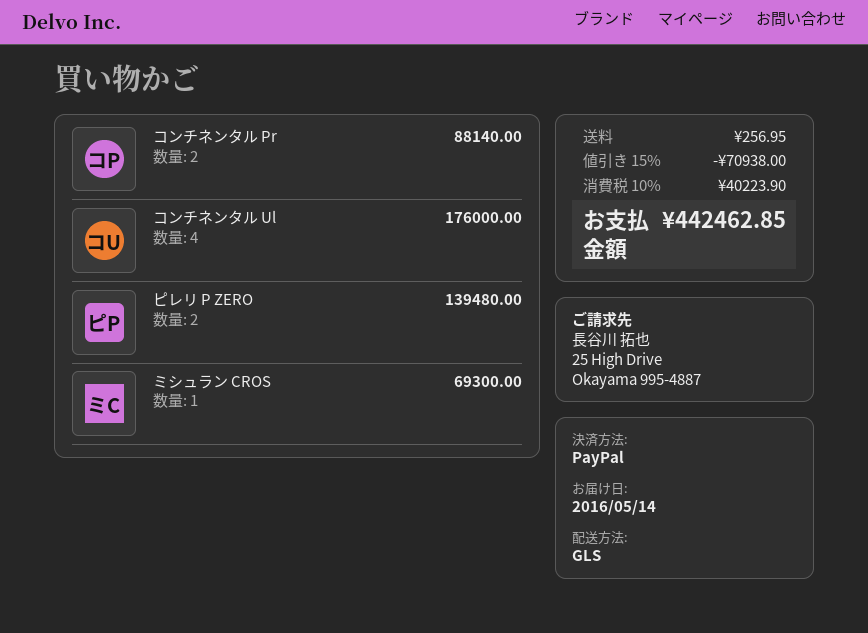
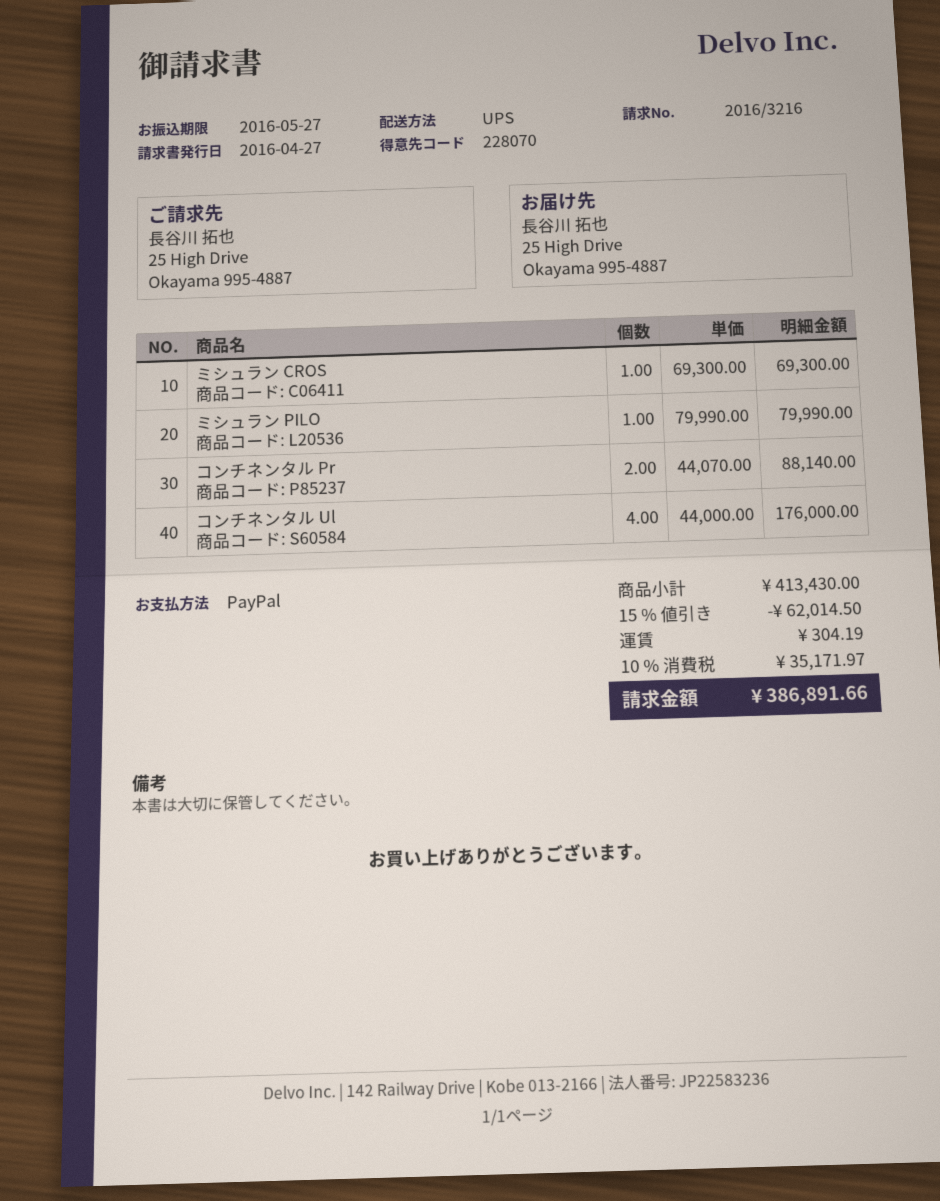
shipping method: GLS -> UPS
ピレリ P ZERO: 2 for 139480.00 -> none
ミシュラン PILO: none -> 1 for 79990.00
discount: 15% = 70938.00 -> 15% = 62014.50
shipping: 256.95 -> 304.19
tax: 10% = 40223.90 -> 10% = 35171.97
total: 442462.85 -> 386891.66

